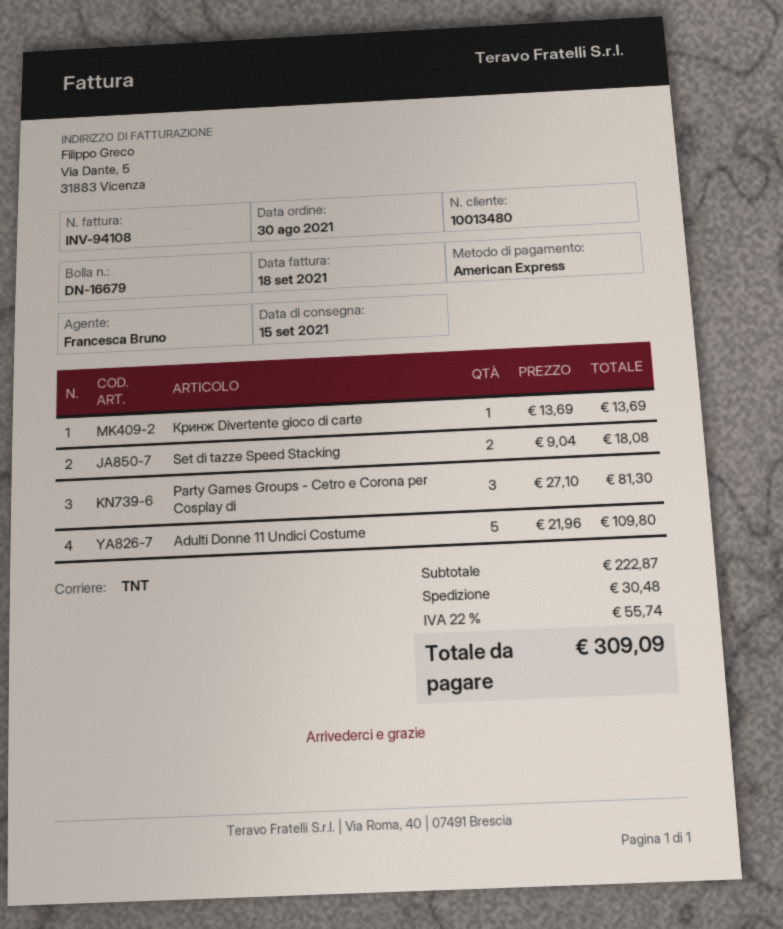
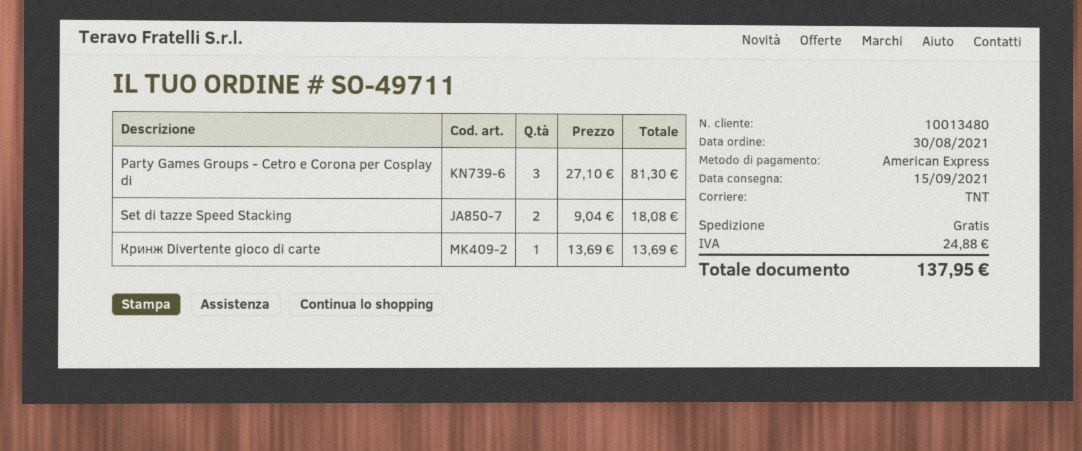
Adulti Donne 11 Undici Costume: 5 x 21.96 = 109.80 -> none
shipping: 30.48 -> 0.00
tax: 55.74 -> 24.88
total: 309.09 -> 137.95

